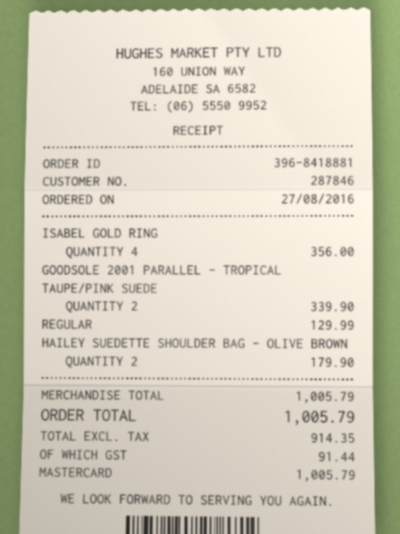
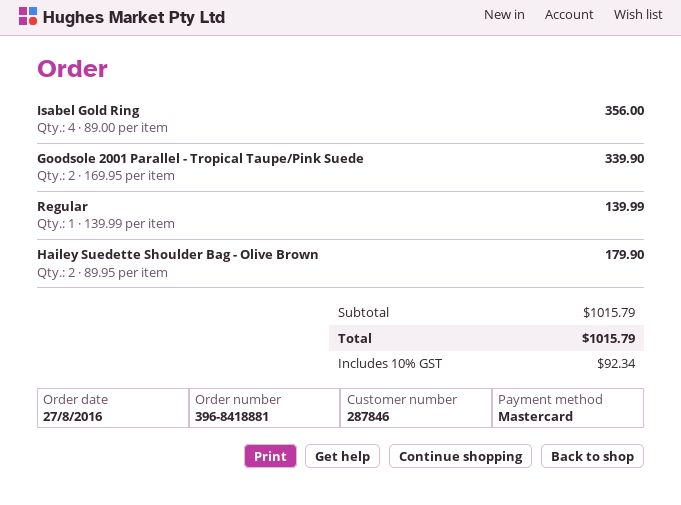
REGULAR: 1 for 129.99 -> 1 for 139.99
subtotal: 1005.79 -> 1015.79
tax: 91.44 -> 92.34
total: 1005.79 -> 1015.79

